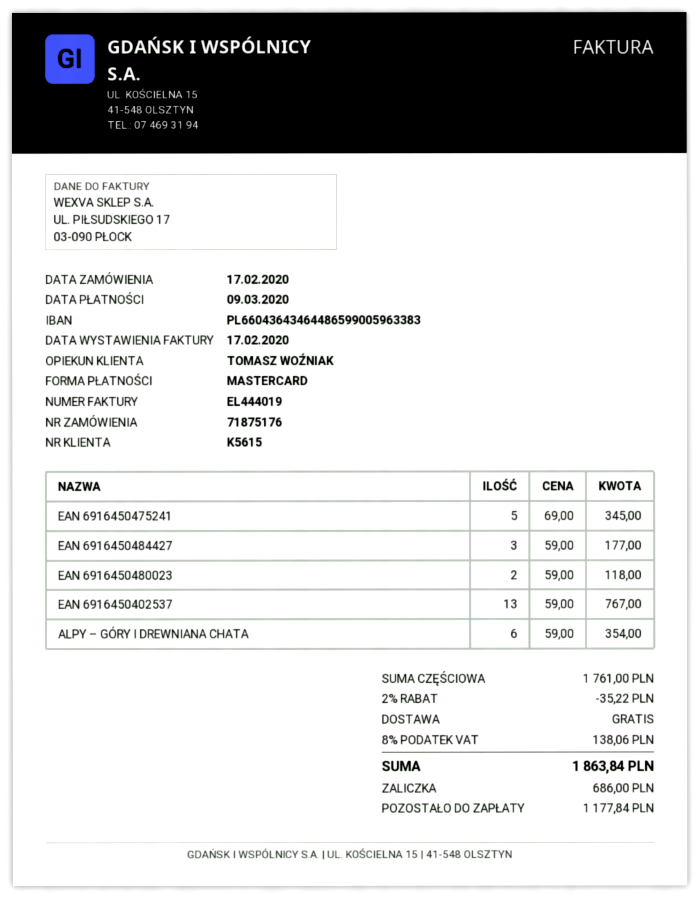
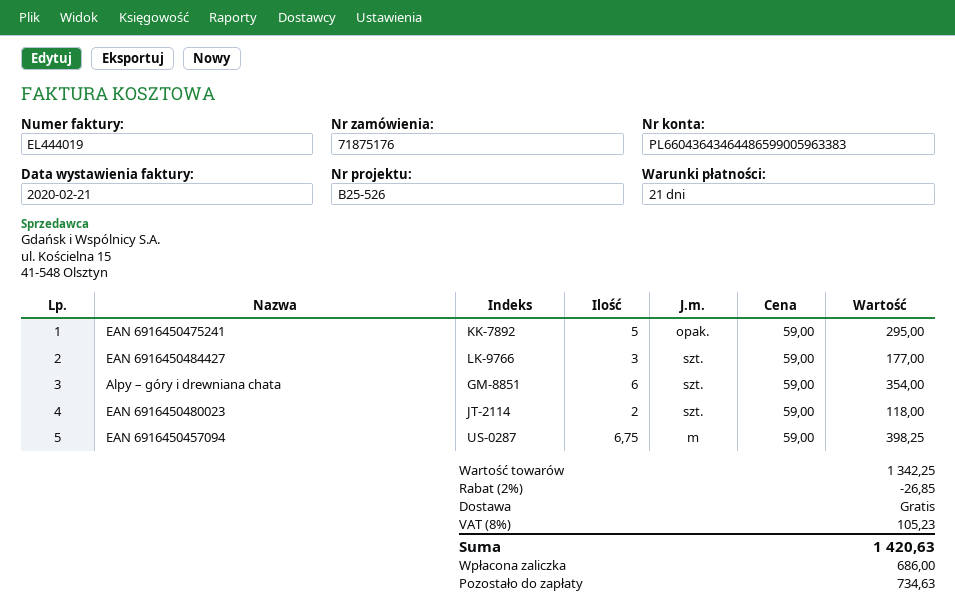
invoice date: 2020-02-17 -> 2020-02-21
EAN 6916450475241: 5 x 69.00 = 345.00 -> 5 x 59.00 = 295.00
EAN 6916450402537: 13 x 59.00 = 767.00 -> none
EAN 6916450457094: none -> 6.75 x 59.00 = 398.25
subtotal: 1761.00 -> 1342.25
discount: 2% = 35.22 -> 2% = 26.85
tax: 8% = 138.06 -> 8% = 105.23
total: 1863.84 -> 1420.63
balance: 1177.84 -> 734.63

